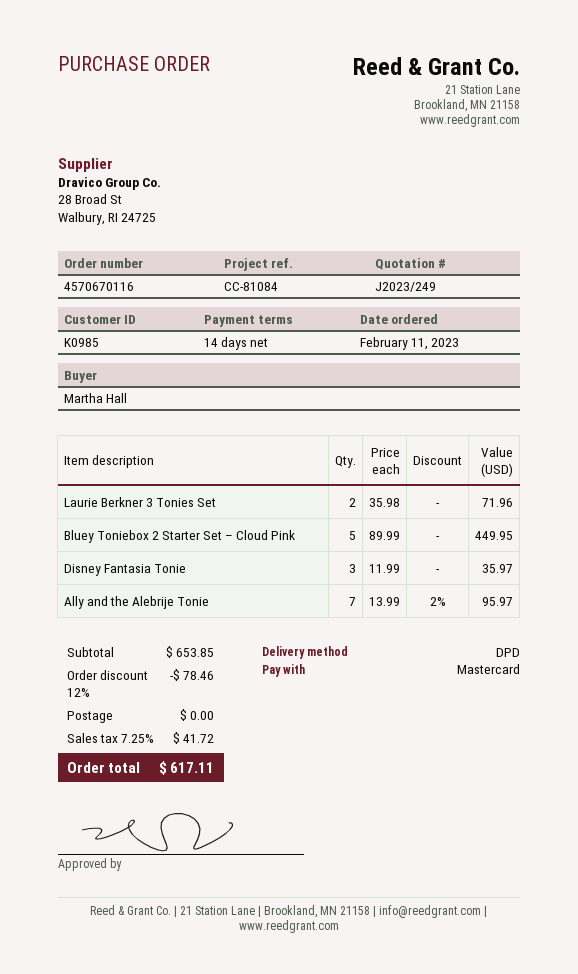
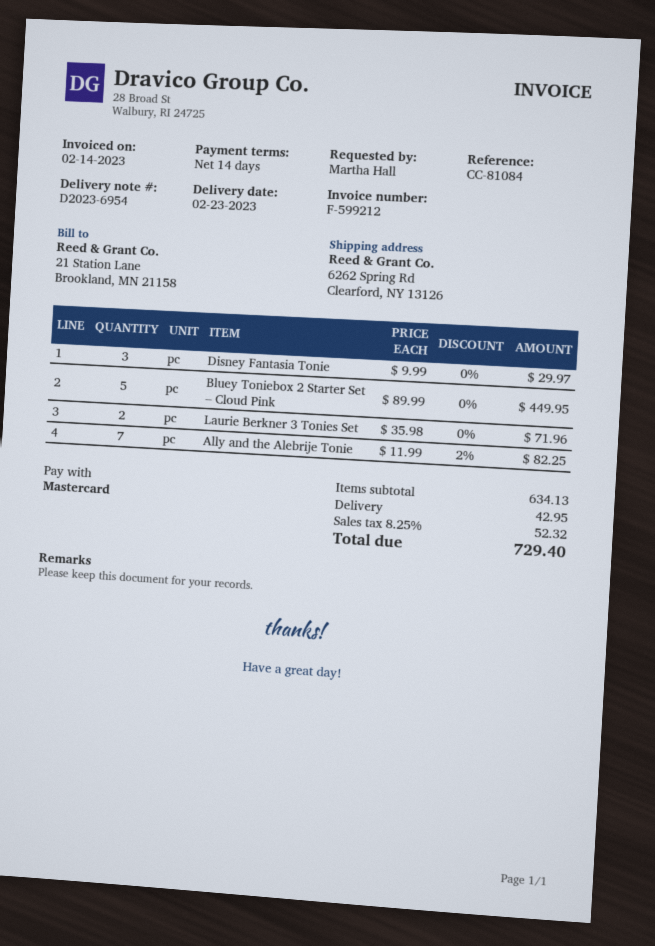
Disney Fantasia Tonie: 3 x 11.99 = 35.97 -> 3 x 9.99 = 29.97
Ally and the Alebrije Tonie: 7 x 13.99 - 2% = 95.97 -> 7 x 11.99 - 2% = 82.25
subtotal: 653.85 -> 634.13
discount: 12% = 78.46 -> none
shipping: 0.00 -> 42.95
tax: 7.25% = 41.72 -> 8.25% = 52.32
total: 617.11 -> 729.40

